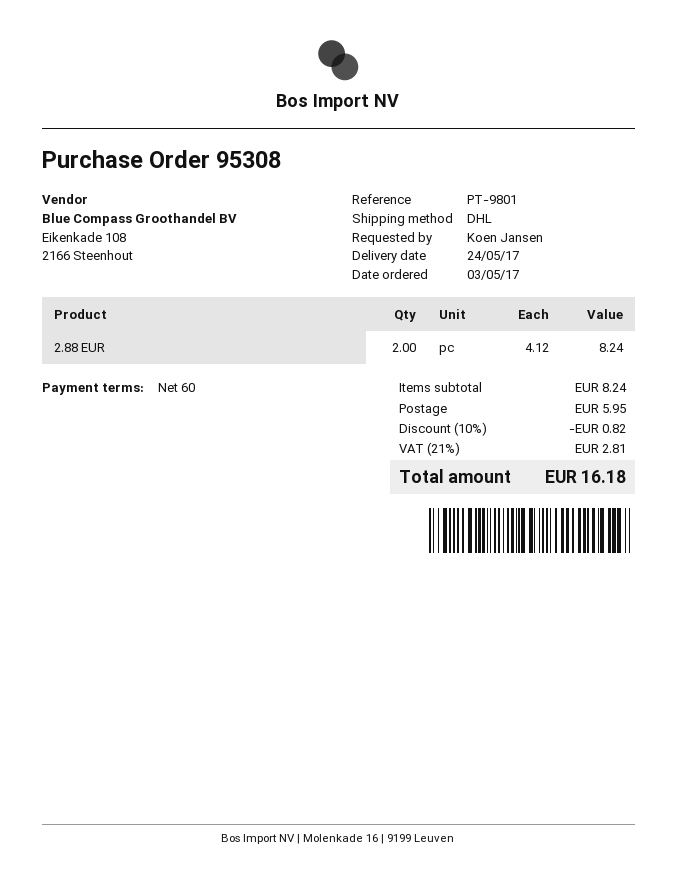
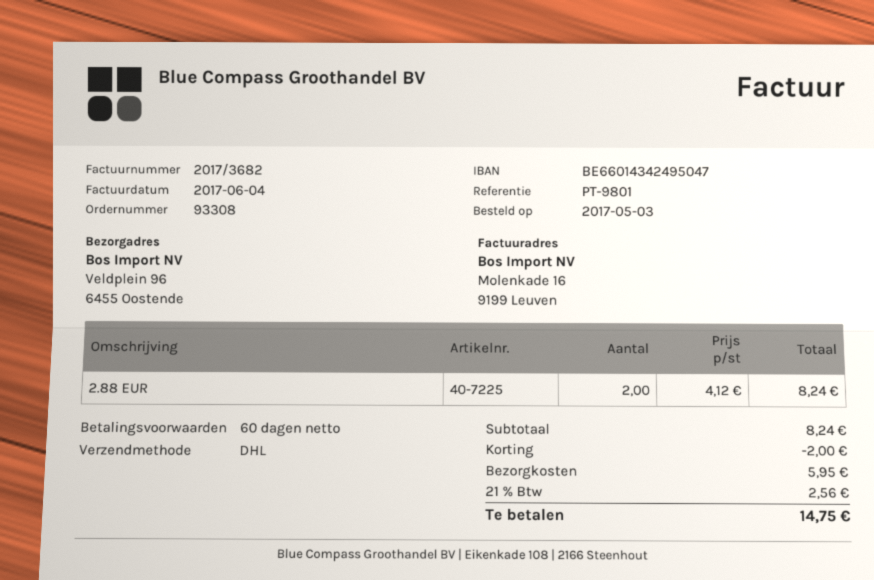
order number: 95308 -> 93308
discount: 0.82 -> 2.00
tax: 21% = 2.81 -> 21% = 2.56
total: 16.18 -> 14.75

